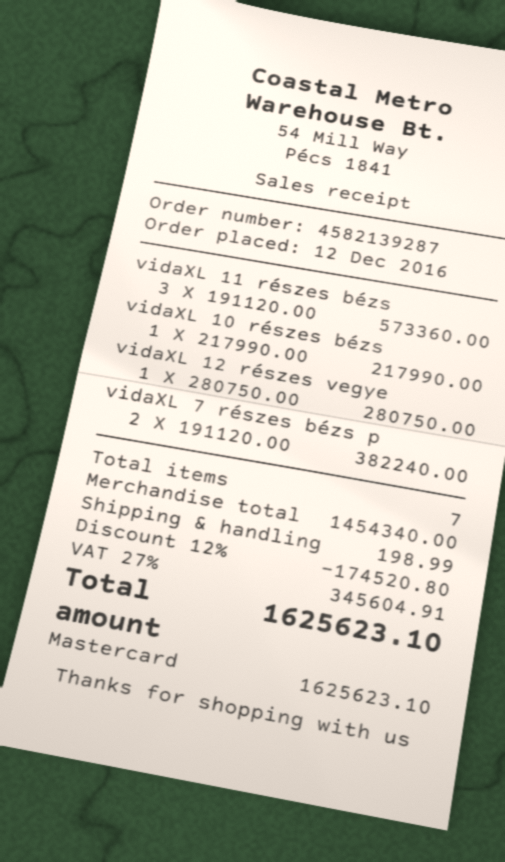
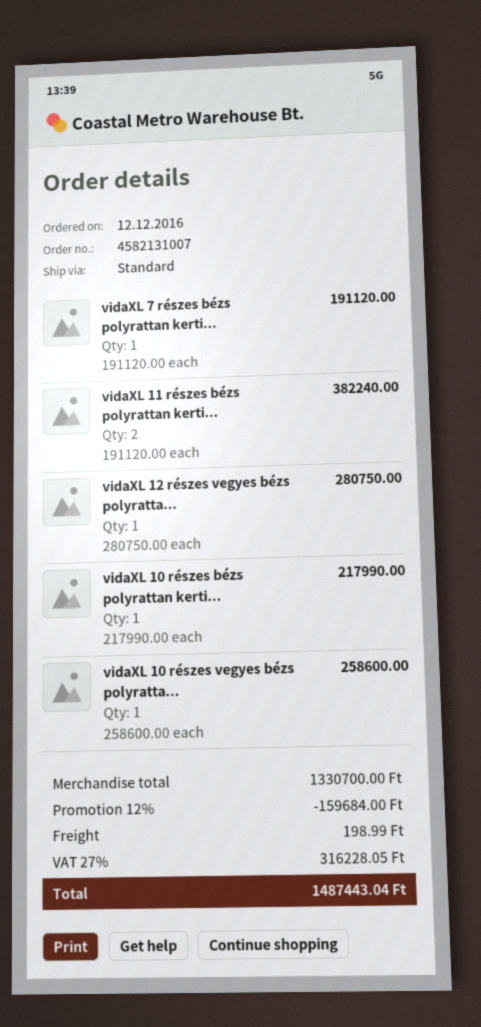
order number: 4582139287 -> 4582131007
vidaXL 11 részes bézs: 3 x 191120.00 = 573360.00 -> 2 x 191120.00 = 382240.00
vidaXL 7 részes bézs p: 2 x 191120.00 = 382240.00 -> 1 x 191120.00 = 191120.00
vidaXL 10 részes vegyes bézs polyratta...: none -> 1 x 258600.00 = 258600.00
subtotal: 1454340.00 -> 1330700.00
discount: 12% = 174520.80 -> 12% = 159684.00
tax: 27% = 345604.91 -> 27% = 316228.05
total: 1625623.10 -> 1487443.04

